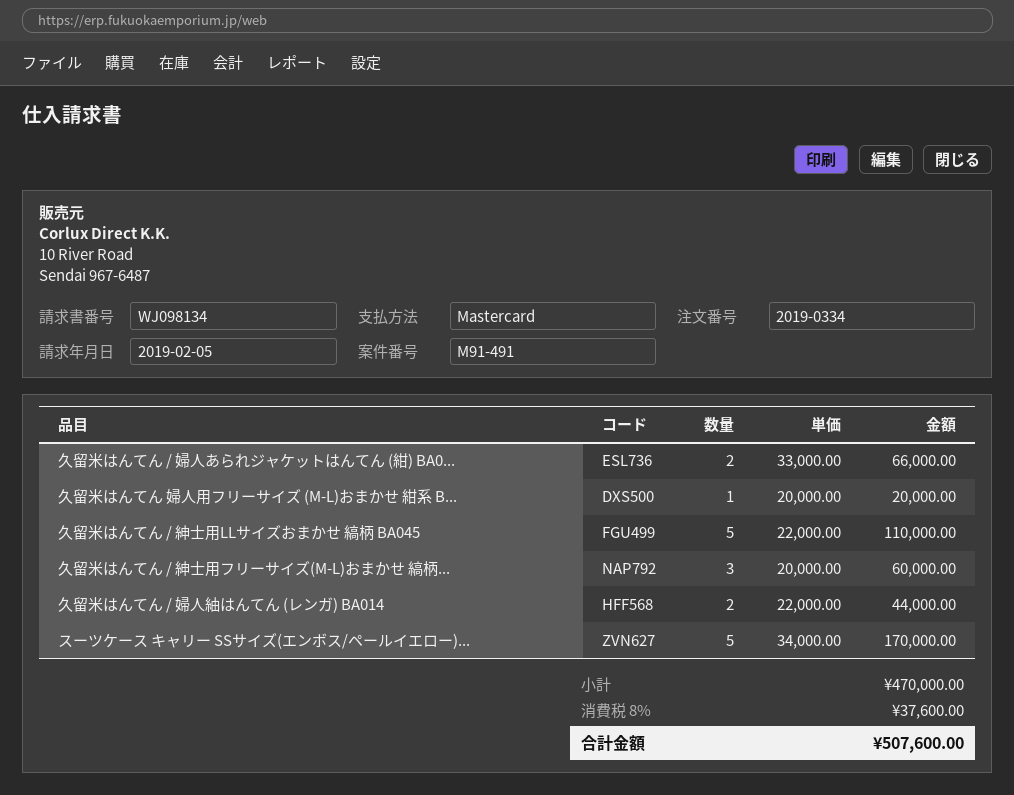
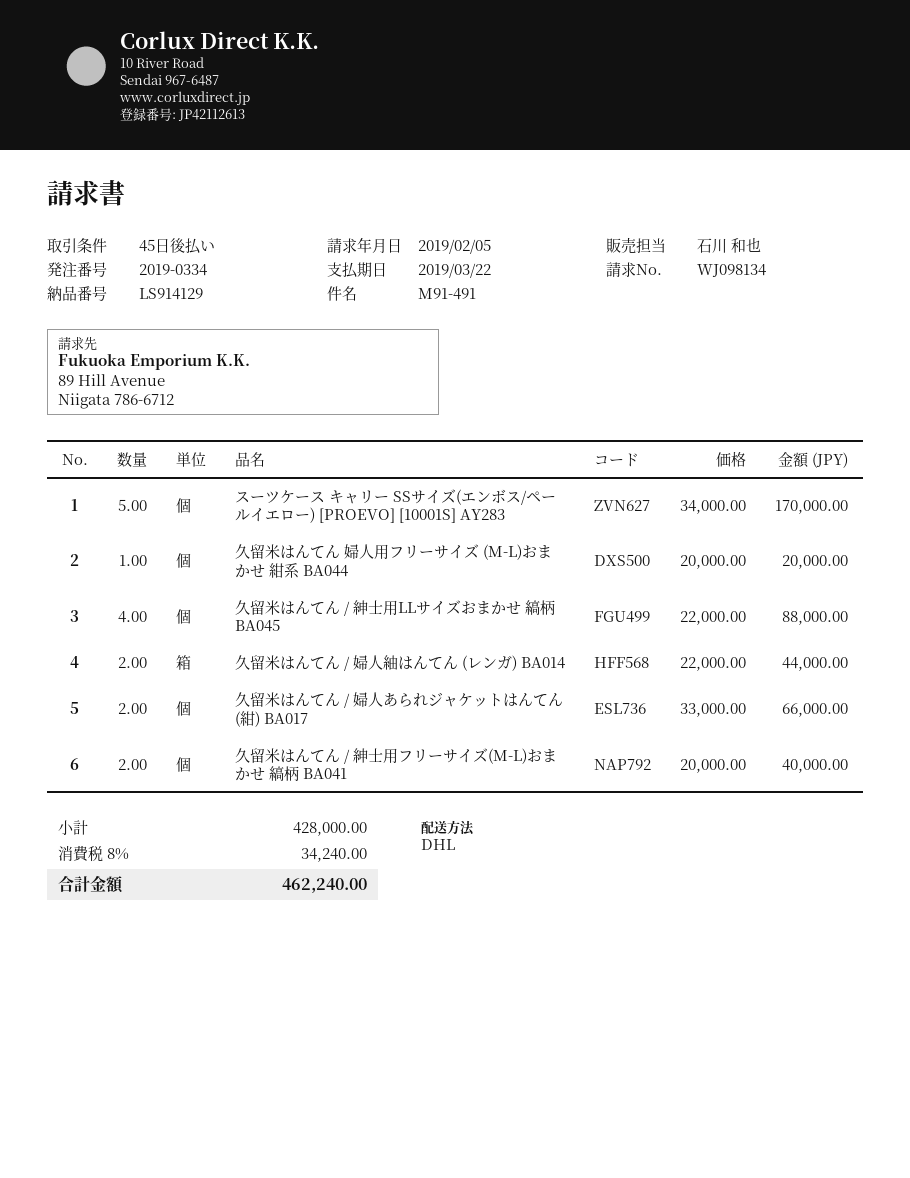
久留米はんてん / 紳士用LLサイズおまかせ 縞柄 BA045: 5 x 22000.00 = 110000.00 -> 4 x 22000.00 = 88000.00
久留米はんてん / 紳士用フリーサイズ(M-L)おまかせ 縞柄...: 3 x 20000.00 = 60000.00 -> 2 x 20000.00 = 40000.00
subtotal: 470000.00 -> 428000.00
tax: 8% = 37600.00 -> 8% = 34240.00
total: 507600.00 -> 462240.00

